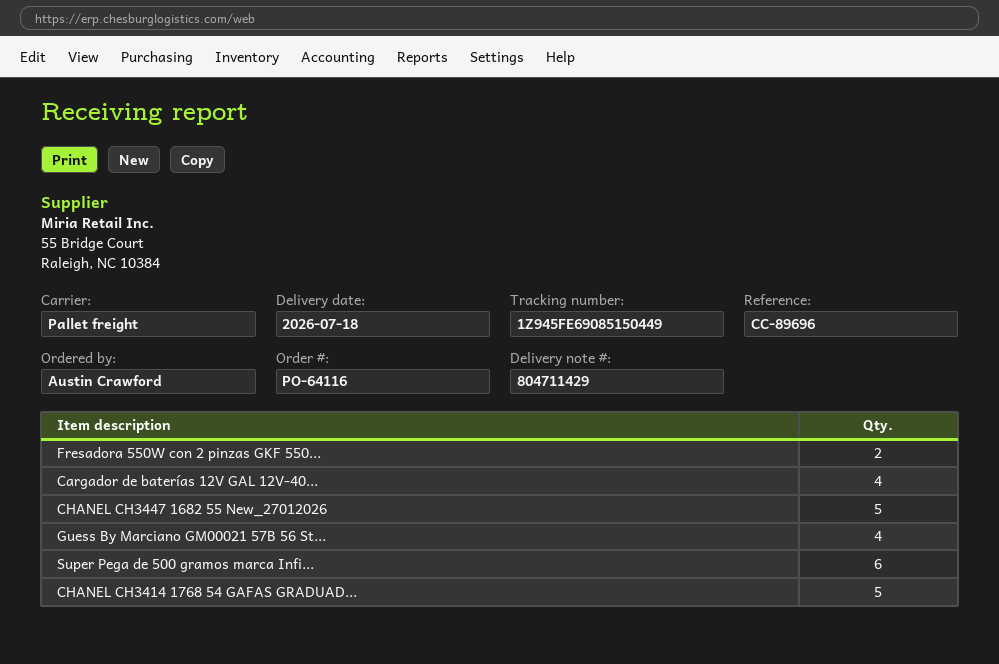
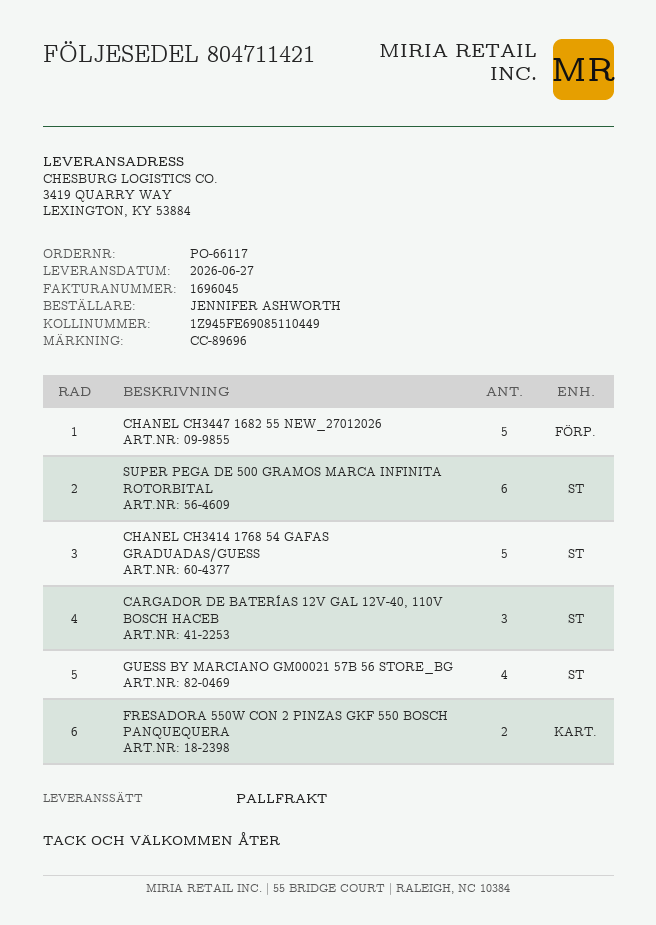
order number: PO-64116 -> PO-66117
delivery note number: 804711429 -> 804711421
delivery date: 2026-07-18 -> 2026-06-27
ordered by: Austin Crawford -> JENNIFER ASHWORTH
tracking number: 1Z945FE69085150449 -> 1Z945FE69085110449
Cargador de baterías 12V GAL 12V-40...: 4 -> 3

